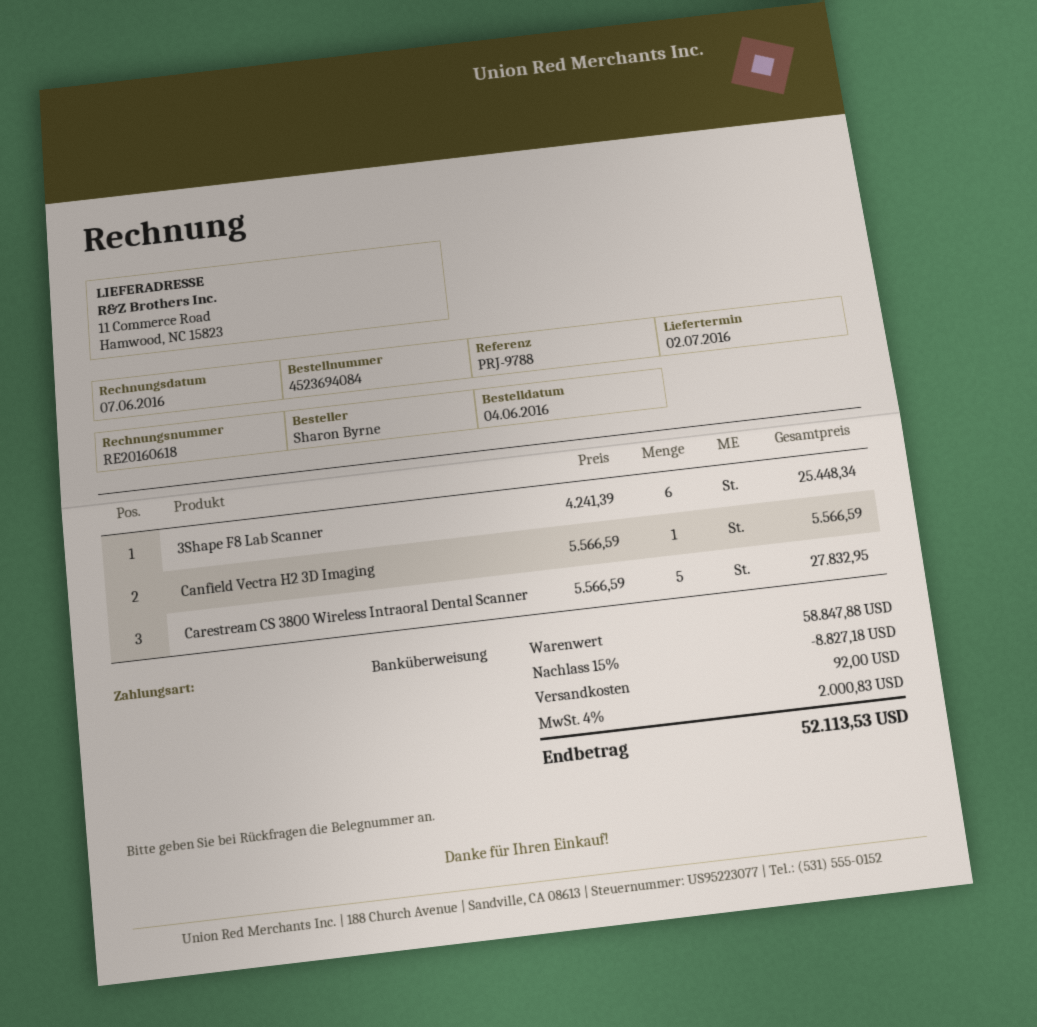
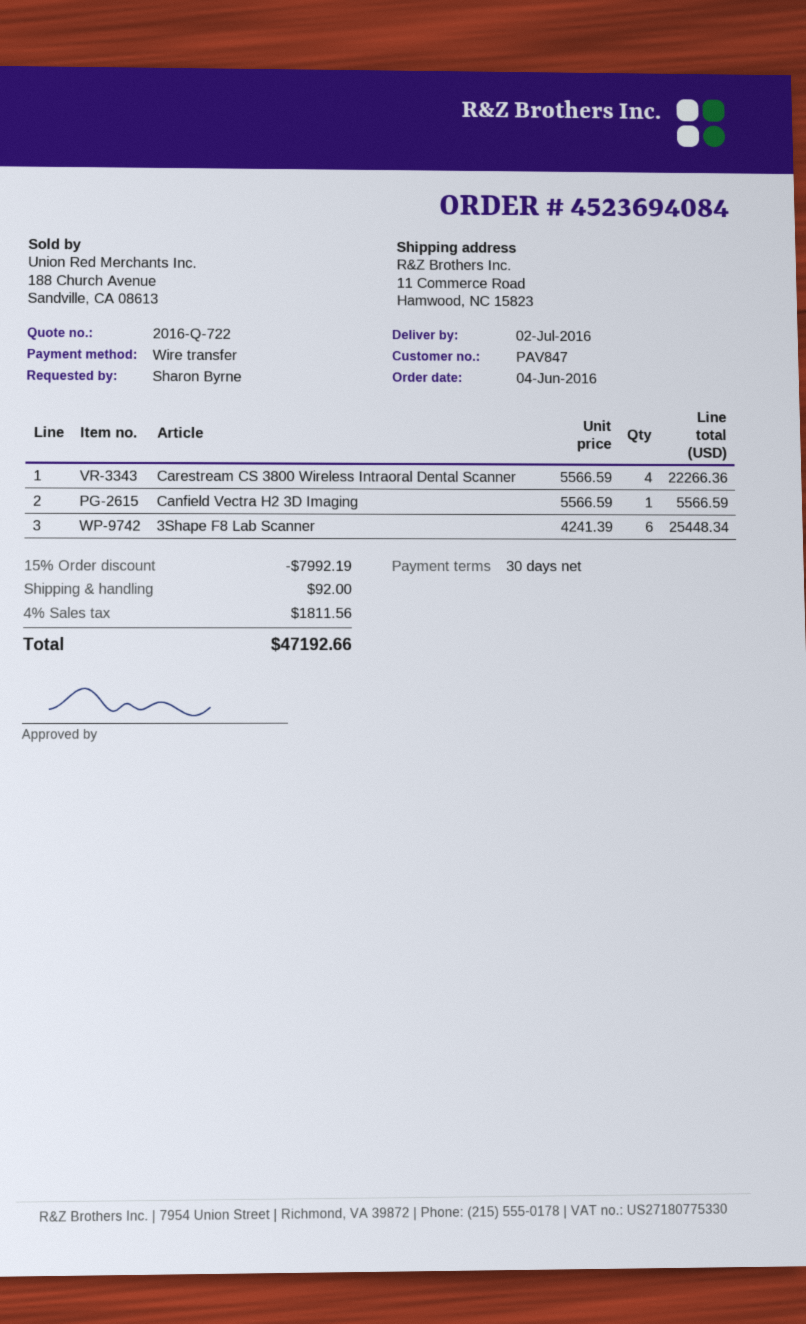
Carestream CS 3800 Wireless Intraoral Dental Scanner: 5 x 5566.59 = 27832.95 -> 4 x 5566.59 = 22266.36
discount: 15% = 8827.18 -> 15% = 7992.19
tax: 4% = 2000.83 -> 4% = 1811.56
total: 52113.53 -> 47192.66

